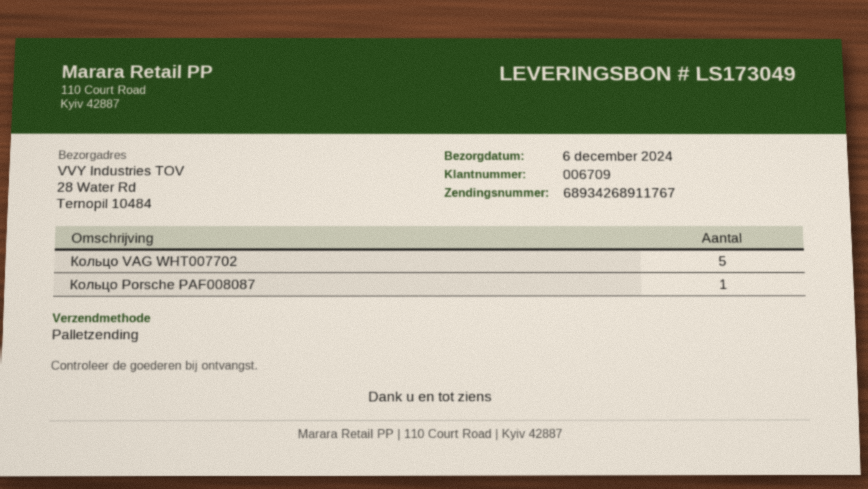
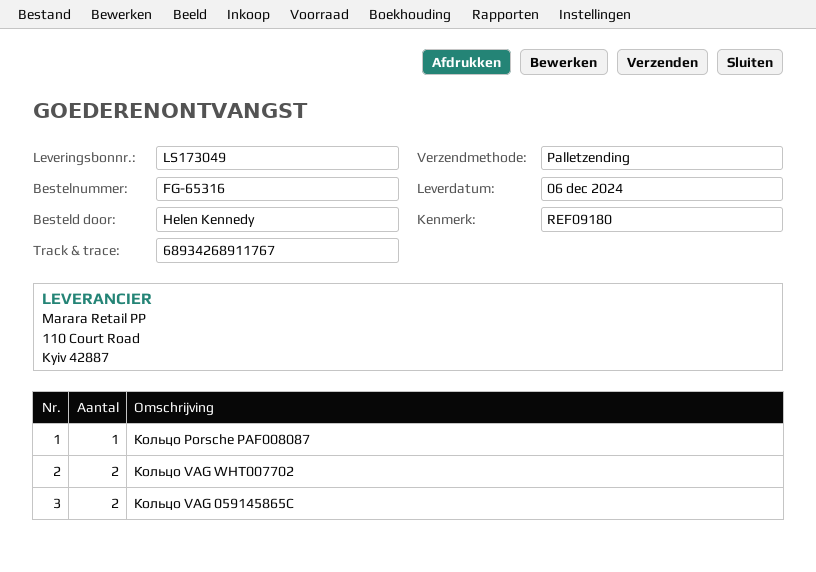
Кольцо VAG WHT007702: 5 -> 2
Кольцо VAG 059145865C: none -> 2

